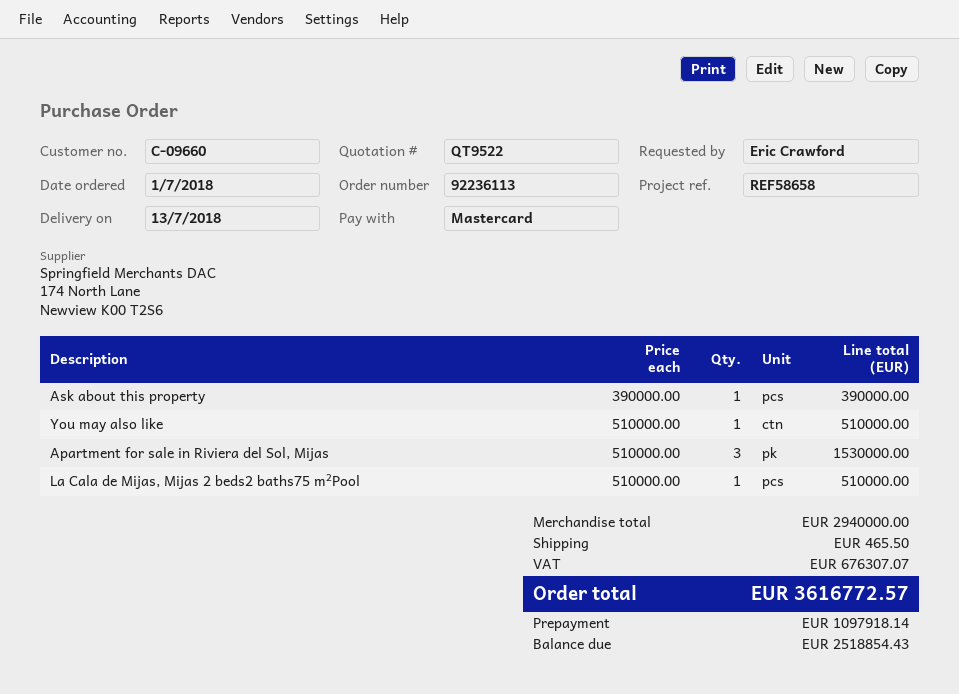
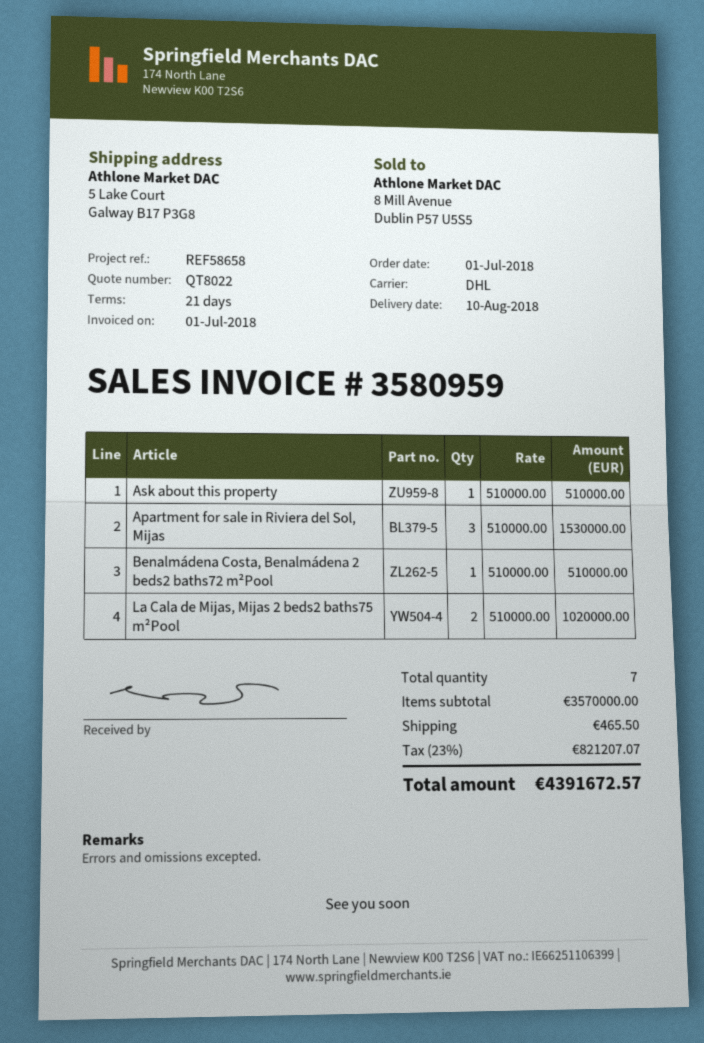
quote number: QT9522 -> QT8022
delivery date: 2018-07-13 -> 2018-08-10
Ask about this property: 1 x 390000.00 = 390000.00 -> 1 x 510000.00 = 510000.00
You may also like: 1 x 510000.00 = 510000.00 -> none
La Cala de Mijas, Mijas 2 beds2 baths75 m²Pool: 1 x 510000.00 = 510000.00 -> 2 x 510000.00 = 1020000.00
Benalmádena Costa, Benalmádena 2 beds2 baths72 m²Pool: none -> 1 x 510000.00 = 510000.00
subtotal: 2940000.00 -> 3570000.00
tax: 676307.07 -> 821207.07
total: 3616772.57 -> 4391672.57

